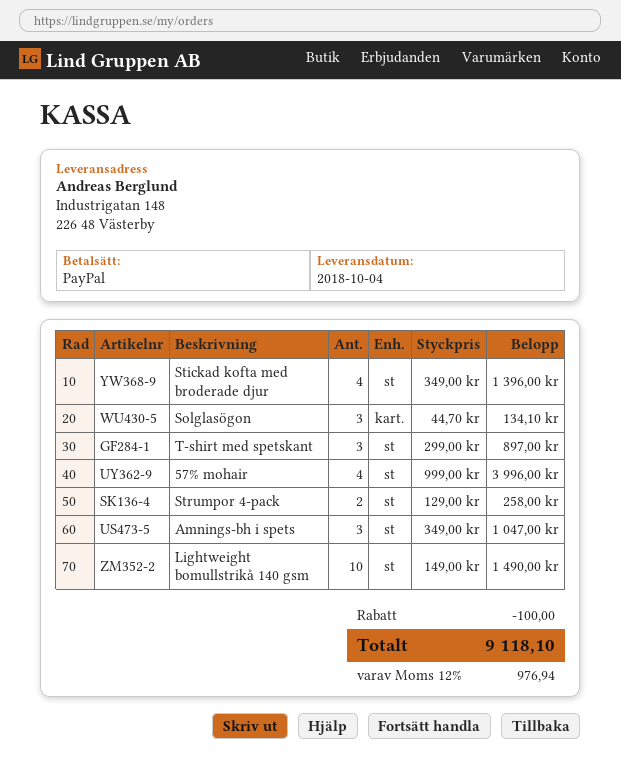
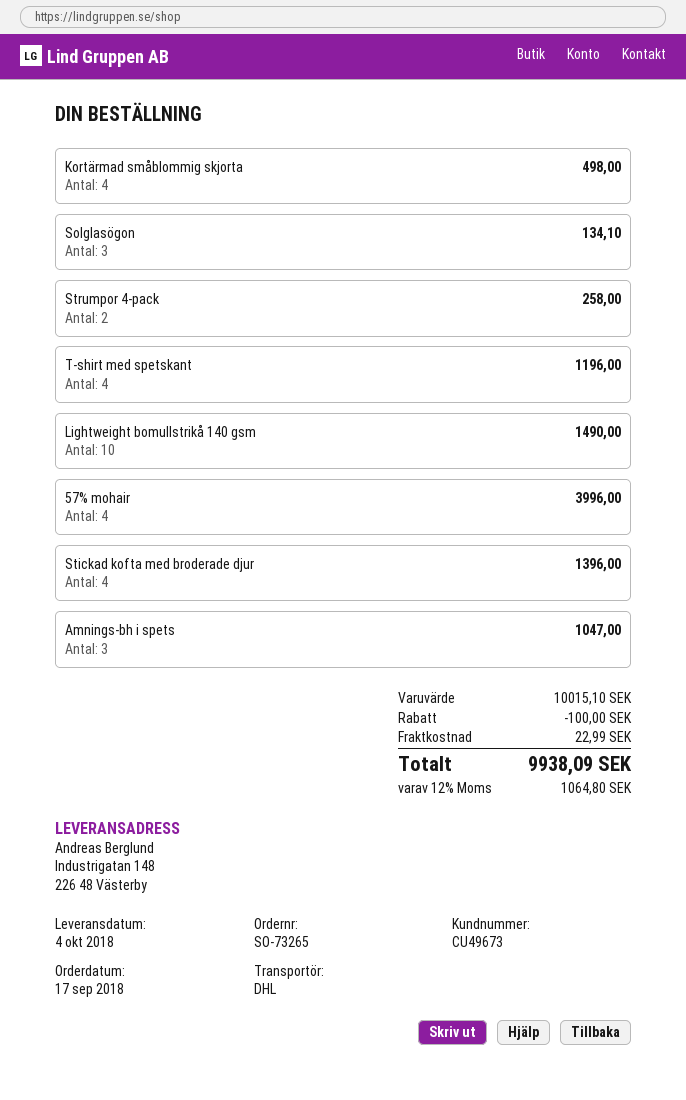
T-shirt med spetskant: 3 for 897.00 -> 4 for 1196.00
Kortärmad småblommig skjorta: none -> 4 for 498.00
shipping: none -> 22.99
tax: 12% = 976.94 -> 12% = 1064.80
total: 9118.10 -> 9938.09

